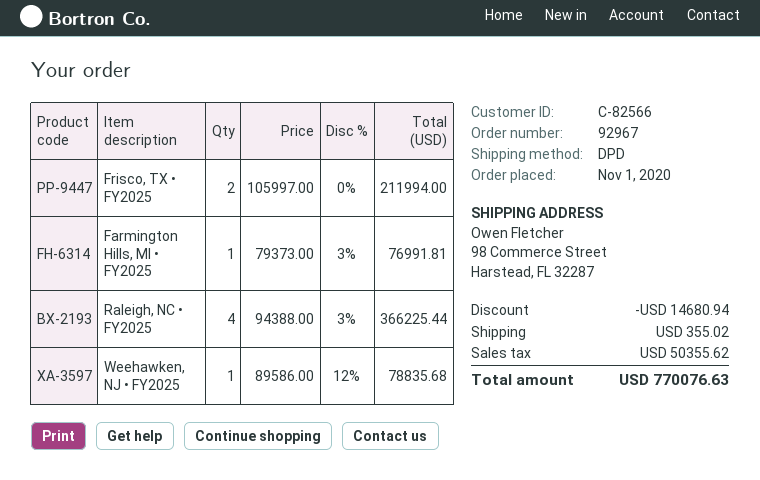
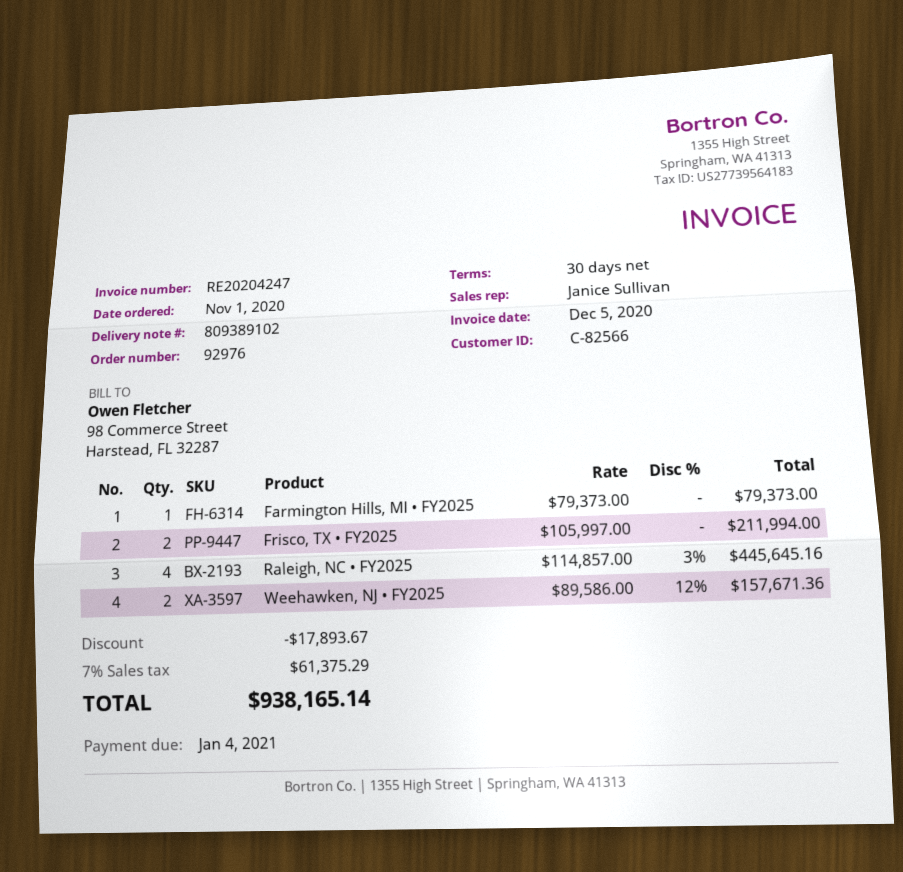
order number: 92967 -> 92976
Farmington Hills, MI • FY2025: 1 x 79373.00 - 3% = 76991.81 -> 1 x 79373.00 = 79373.00
Raleigh, NC • FY2025: 4 x 94388.00 - 3% = 366225.44 -> 4 x 114857.00 - 3% = 445645.16
Weehawken, NJ • FY2025: 1 x 89586.00 - 12% = 78835.68 -> 2 x 89586.00 - 12% = 157671.36
discount: 14680.94 -> 17893.67
shipping: 355.02 -> none
tax: 50355.62 -> 61375.29
total: 770076.63 -> 938165.14

